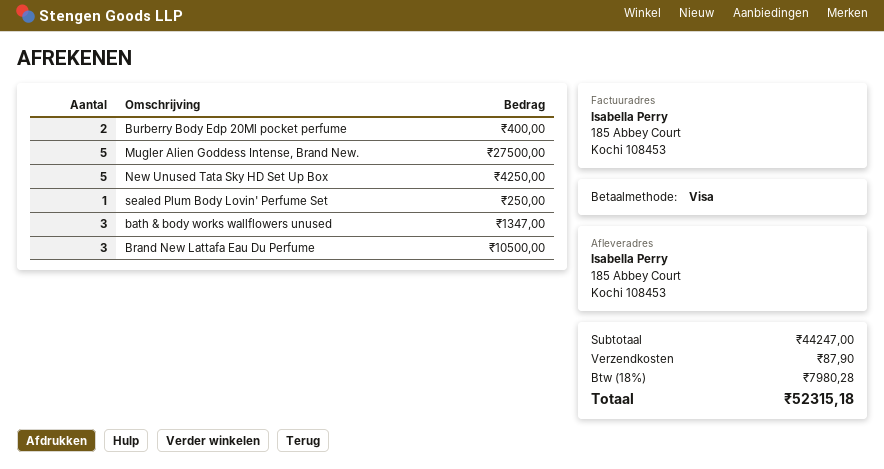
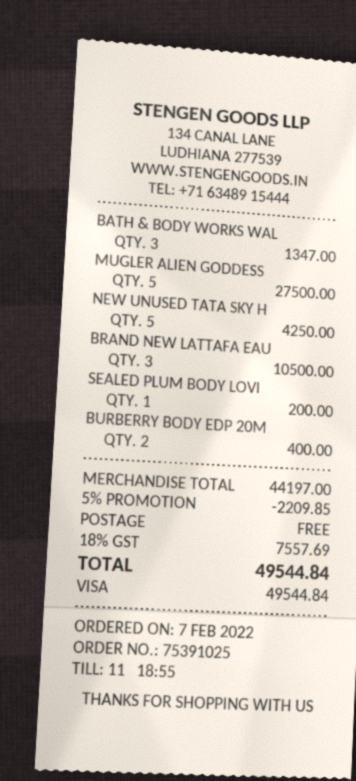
sealed Plum Body Lovin' Perfume Set: 1 for 250.00 -> 1 for 200.00
subtotal: 44247.00 -> 44197.00
discount: none -> 5% = 2209.85
shipping: 87.90 -> 0.00
tax: 18% = 7980.28 -> 18% = 7557.69
total: 52315.18 -> 49544.84

